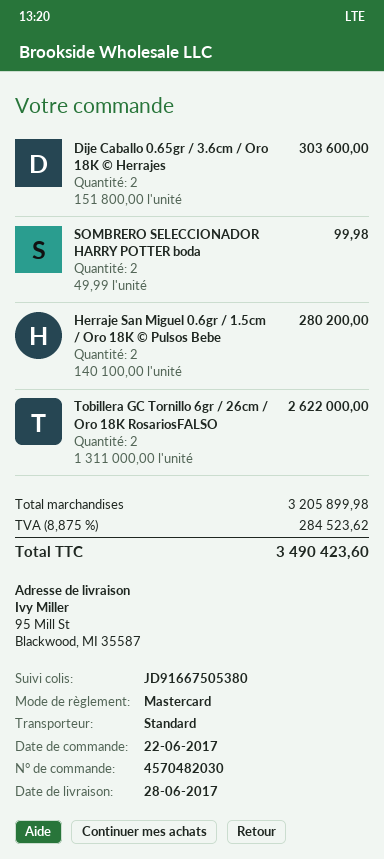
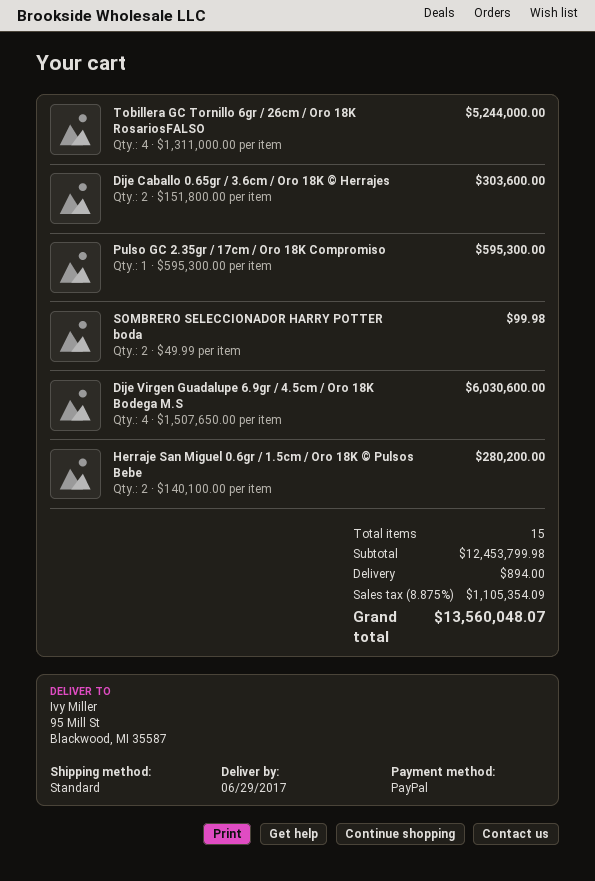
delivery date: 2017-06-28 -> 2017-06-29
payment method: Mastercard -> PayPal
Tobillera GC Tornillo 6gr / 26cm / Oro 18K RosariosFALSO: 2 x 1311000.00 = 2622000.00 -> 4 x 1311000.00 = 5244000.00
Pulso GC 2.35gr / 17cm / Oro 18K Compromiso: none -> 1 x 595300.00 = 595300.00
Dije Virgen Guadalupe 6.9gr / 4.5cm / Oro 18K Bodega M.S: none -> 4 x 1507650.00 = 6030600.00
subtotal: 3205899.98 -> 12453799.98
shipping: none -> 894.00
tax: 8.875% = 284523.62 -> 8.875% = 1105354.09
total: 3490423.60 -> 13560048.07

